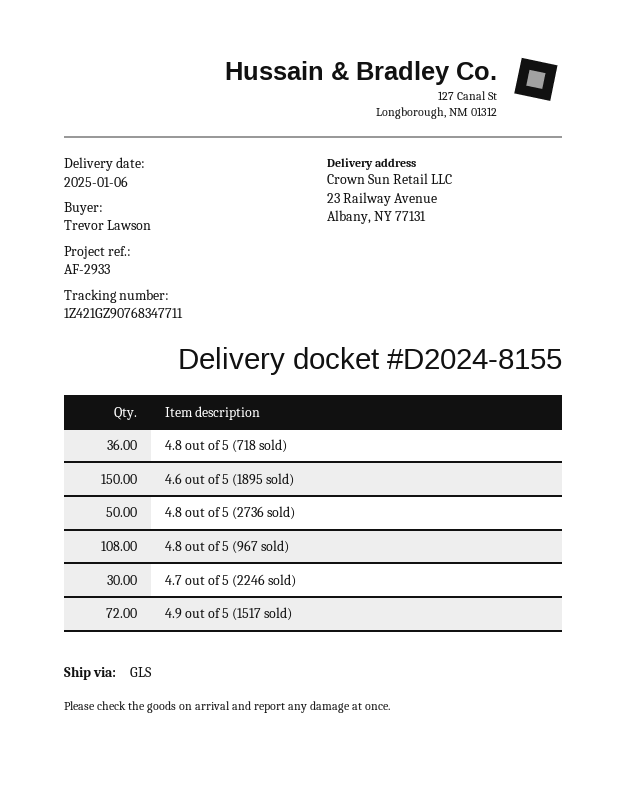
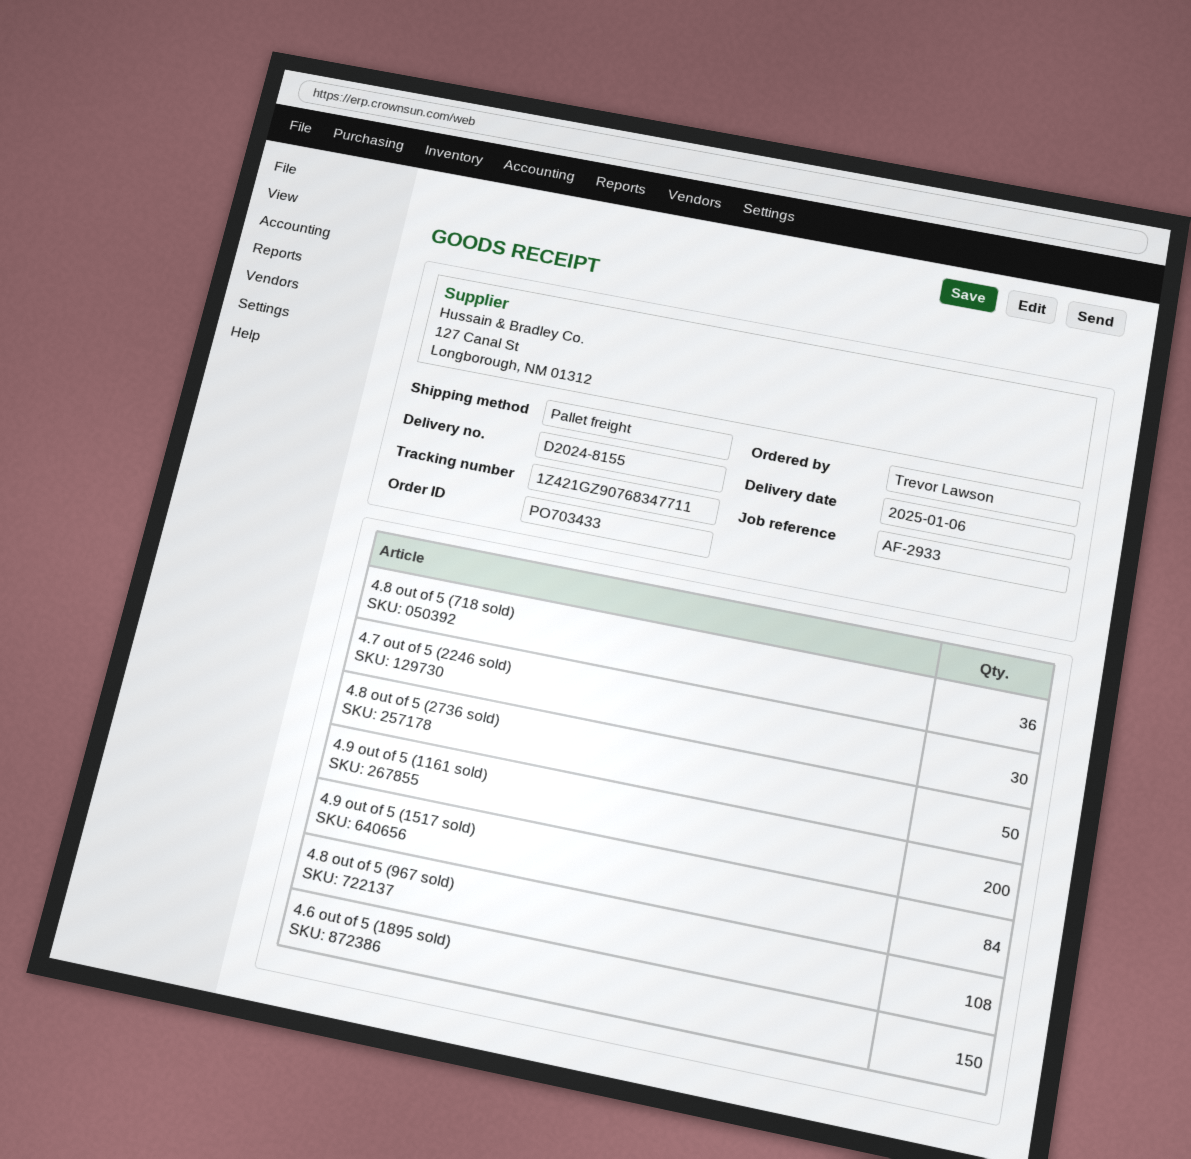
shipping method: GLS -> pallet freight
4.9 out of 5 (1517 sold): 72 -> 84
4.9 out of 5 (1161 sold): none -> 200

